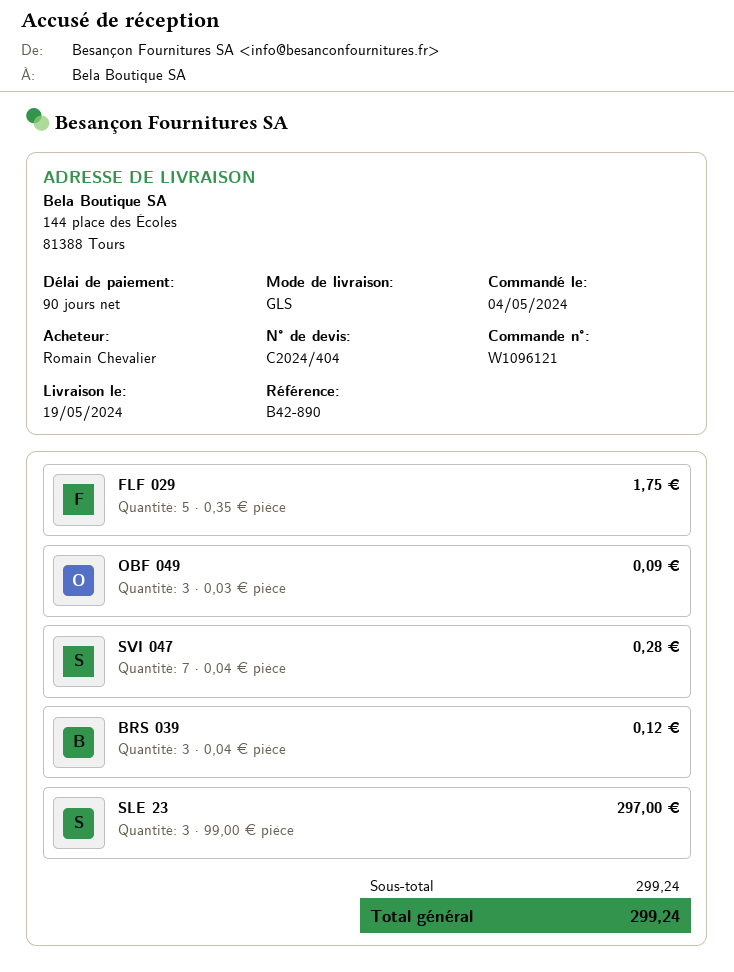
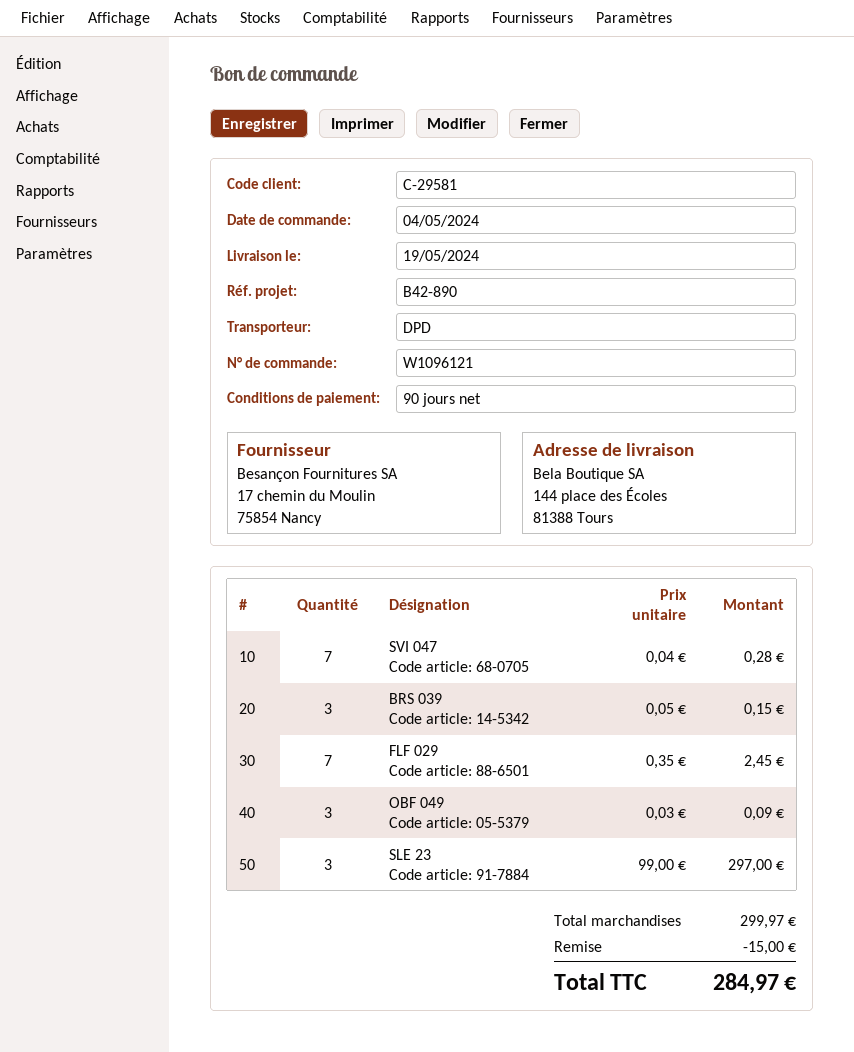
shipping method: GLS -> DPD
FLF 029: 5 x 0.35 = 1.75 -> 7 x 0.35 = 2.45
BRS 039: 3 x 0.04 = 0.12 -> 3 x 0.05 = 0.15
subtotal: 299.24 -> 299.97
discount: none -> 15.00
total: 299.24 -> 284.97

